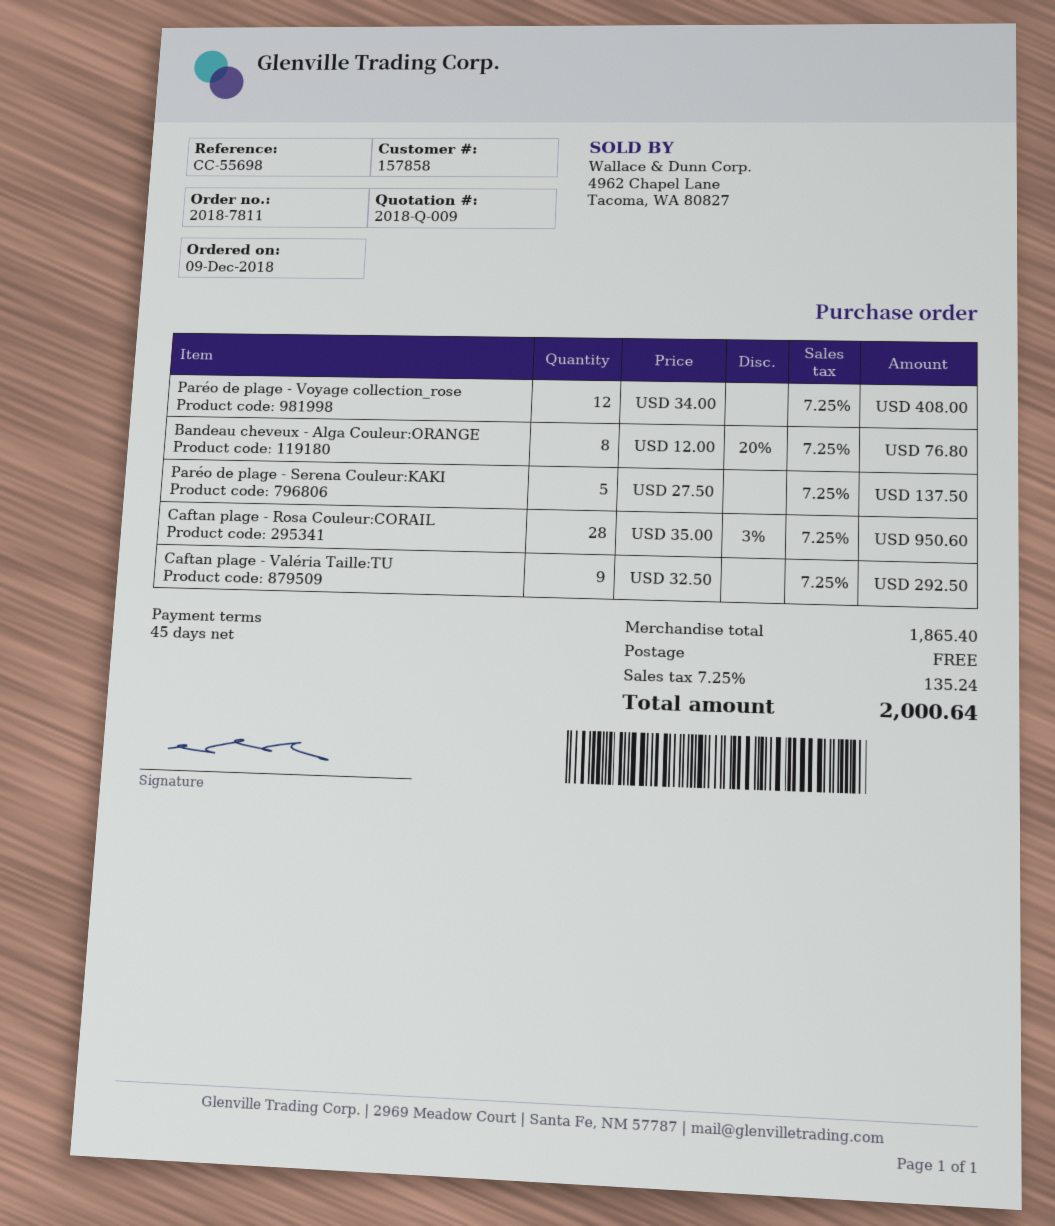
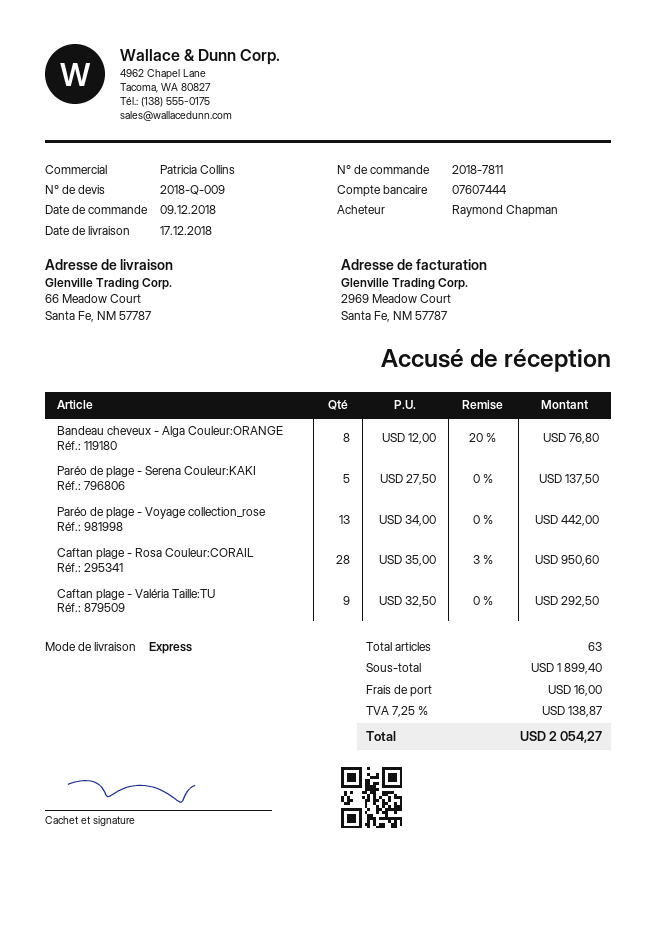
Paréo de plage - Voyage collection_rose: 12 x 34.00 = 408.00 -> 13 x 34.00 = 442.00
subtotal: 1865.40 -> 1899.40
shipping: 0.00 -> 16.00
tax: 7.25% = 135.24 -> 7.25% = 138.87
total: 2000.64 -> 2054.27

